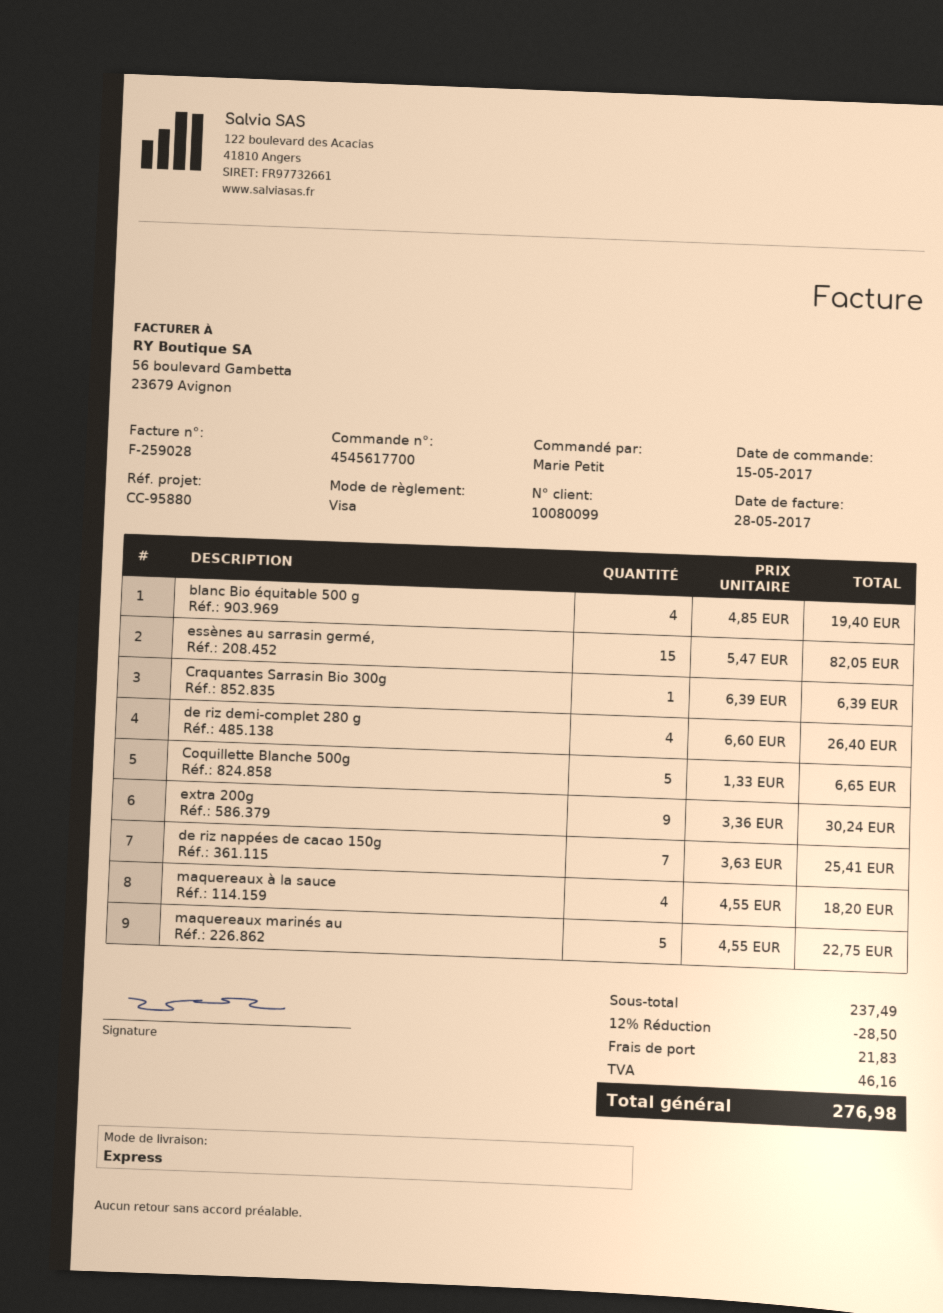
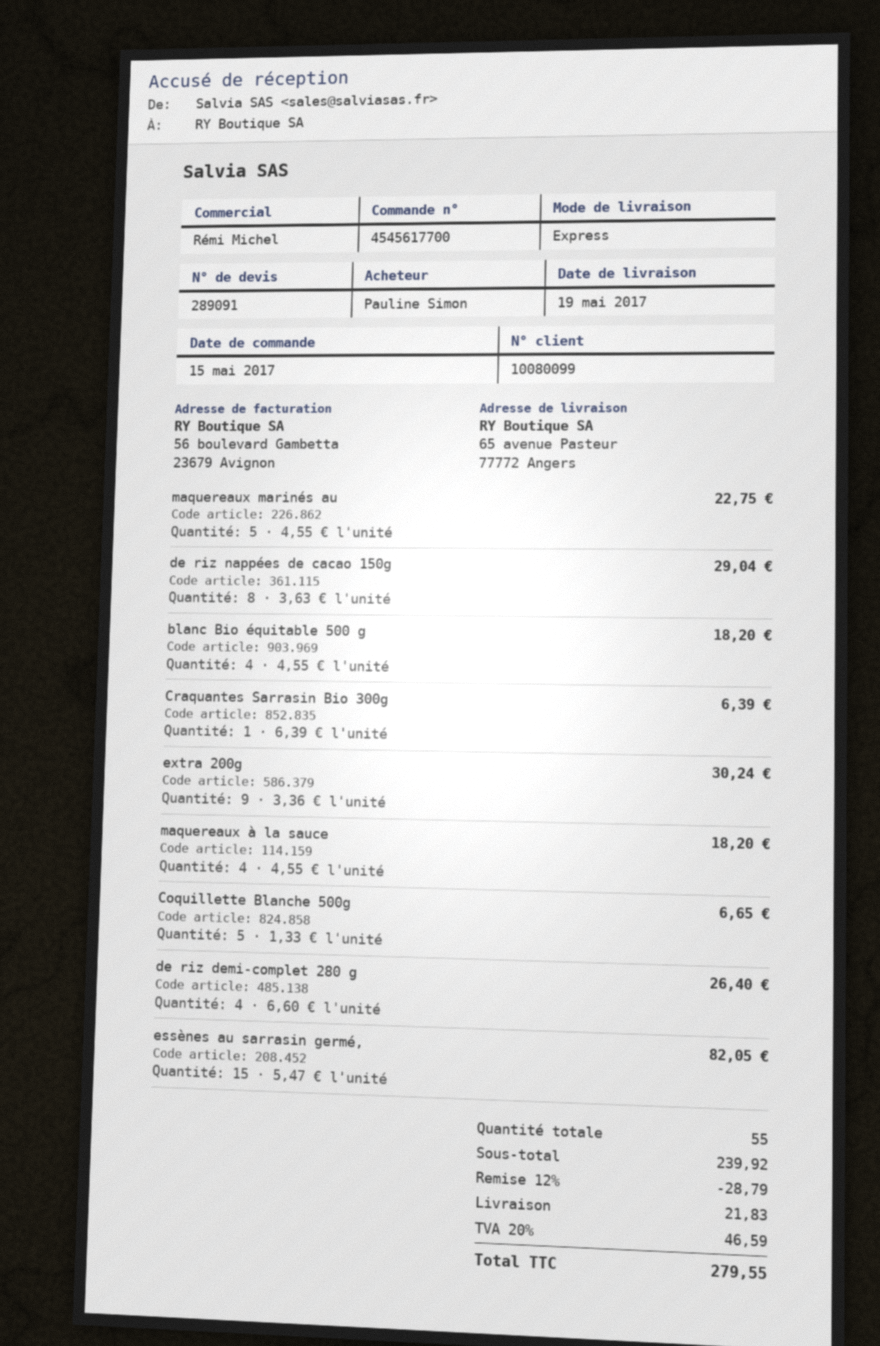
ordered by: Marie Petit -> Pauline Simon
blanc Bio équitable 500 g: 4 x 4.85 = 19.40 -> 4 x 4.55 = 18.20
de riz nappées de cacao 150g: 7 x 3.63 = 25.41 -> 8 x 3.63 = 29.04
subtotal: 237.49 -> 239.92
discount: 12% = 28.50 -> 12% = 28.79
tax: 46.16 -> 46.59
total: 276.98 -> 279.55

